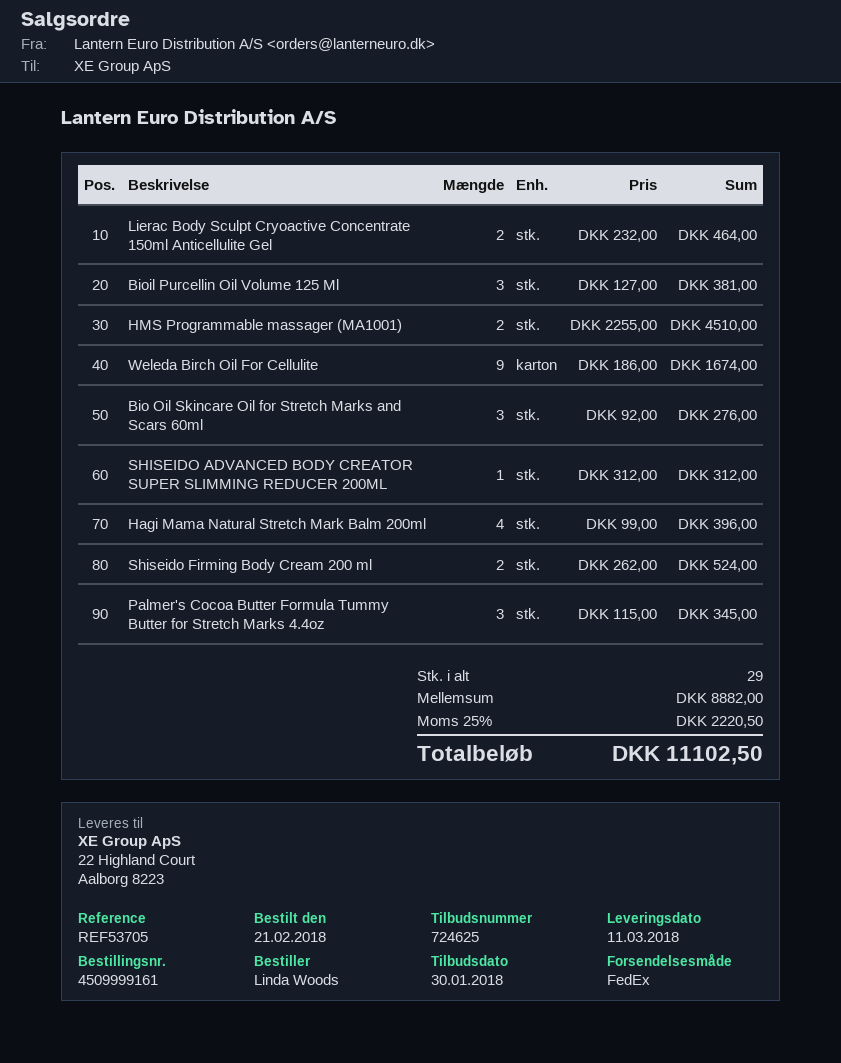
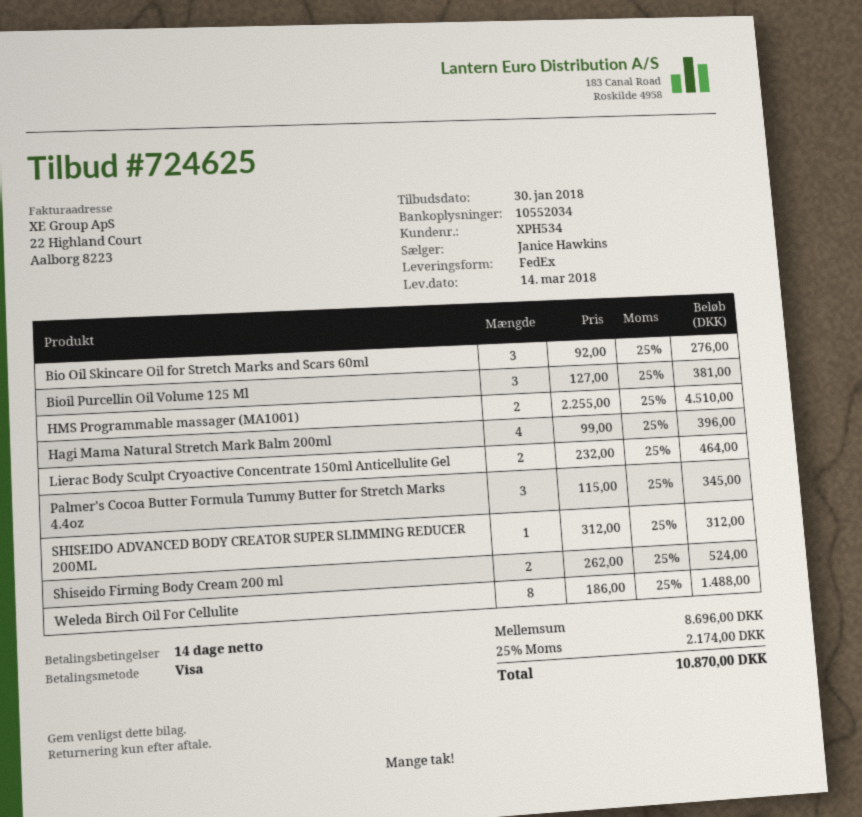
delivery date: 2018-03-11 -> 2018-03-14
Weleda Birch Oil For Cellulite: 9 x 186.00 = 1674.00 -> 8 x 186.00 = 1488.00
subtotal: 8882.00 -> 8696.00
tax: 25% = 2220.50 -> 25% = 2174.00
total: 11102.50 -> 10870.00

